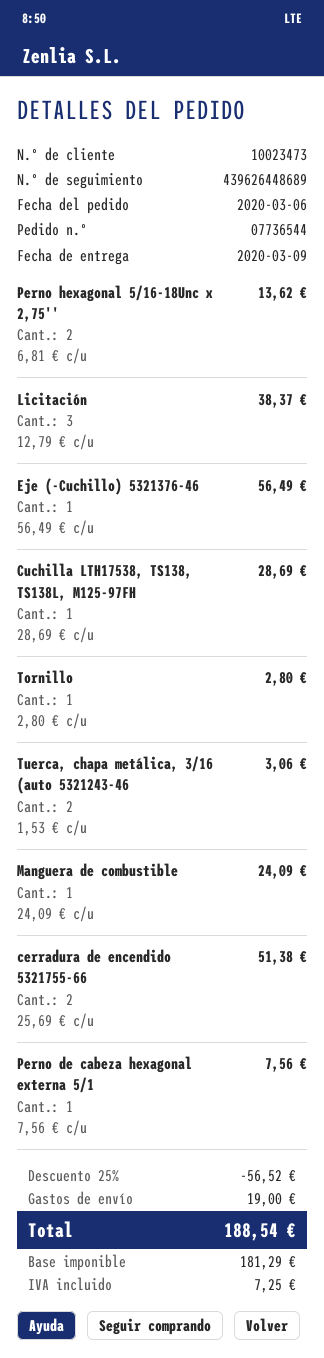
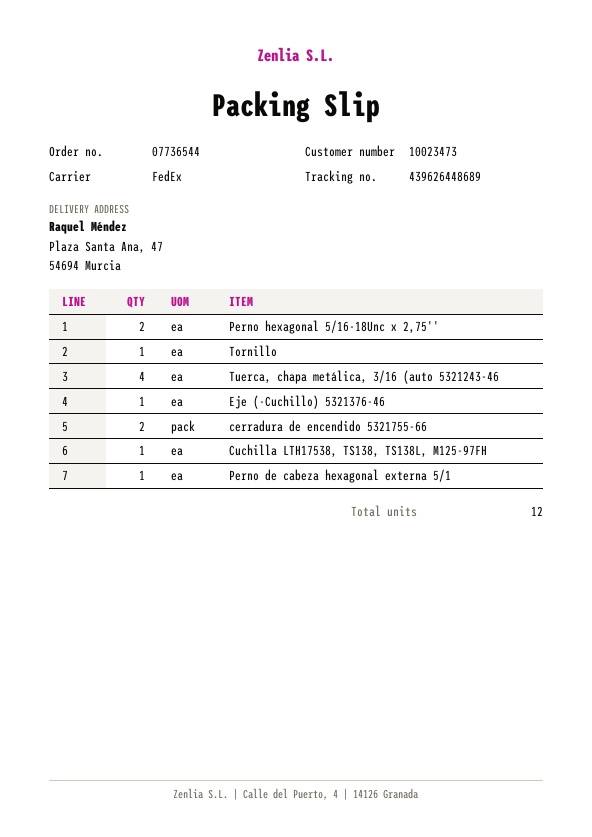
Licitación: 3 -> none
Tuerca, chapa metálica, 3/16 (auto 5321243-46: 2 -> 4
Manguera de combustible: 1 -> none

